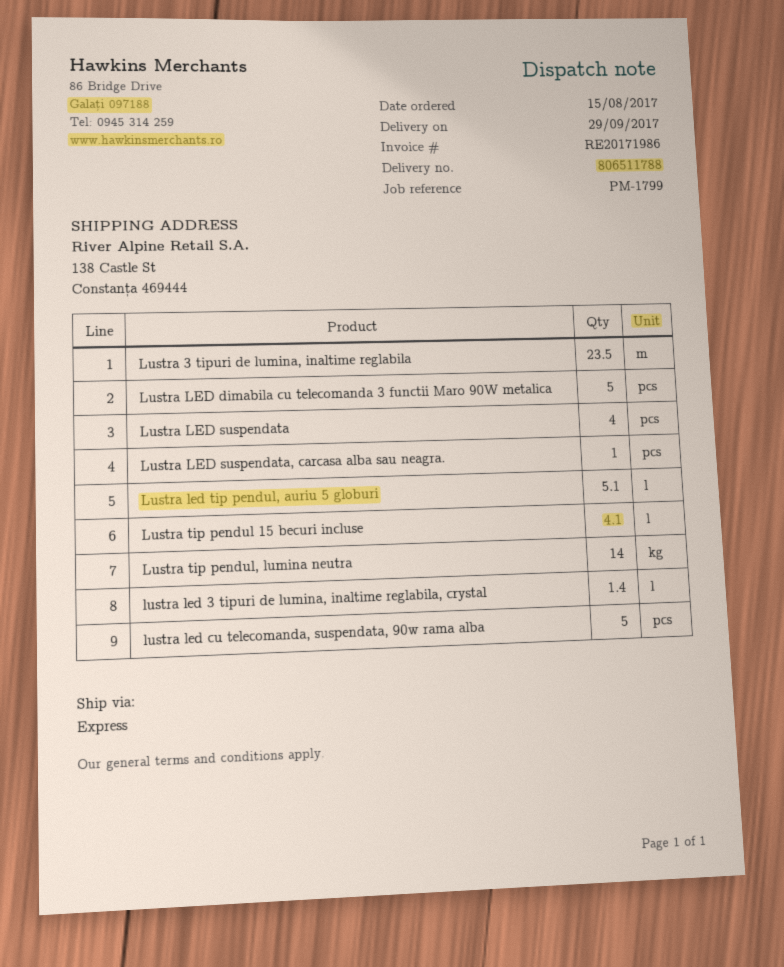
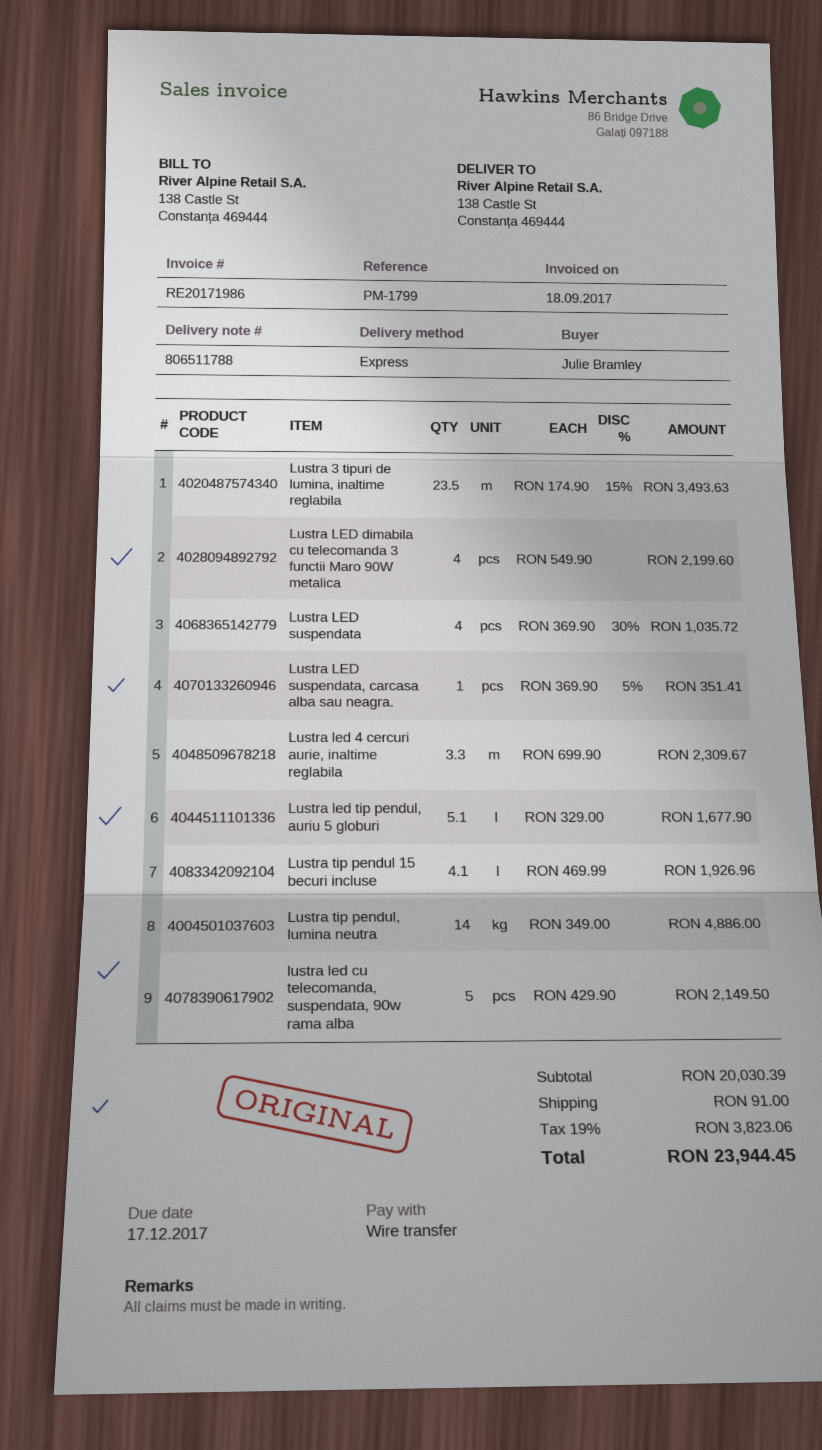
Lustra LED dimabila cu telecomanda 3 functii Maro 90W metalica: 5 -> 4
lustra led 3 tipuri de lumina, inaltime reglabila, crystal: 1.4 -> none
Lustra led 4 cercuri aurie, inaltime reglabila: none -> 3.3

